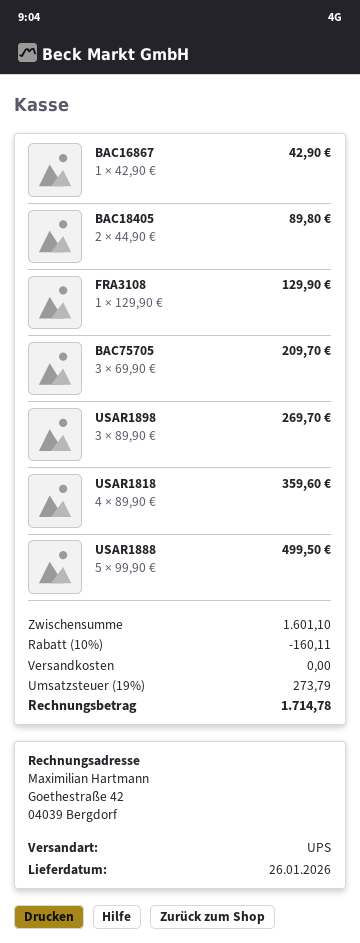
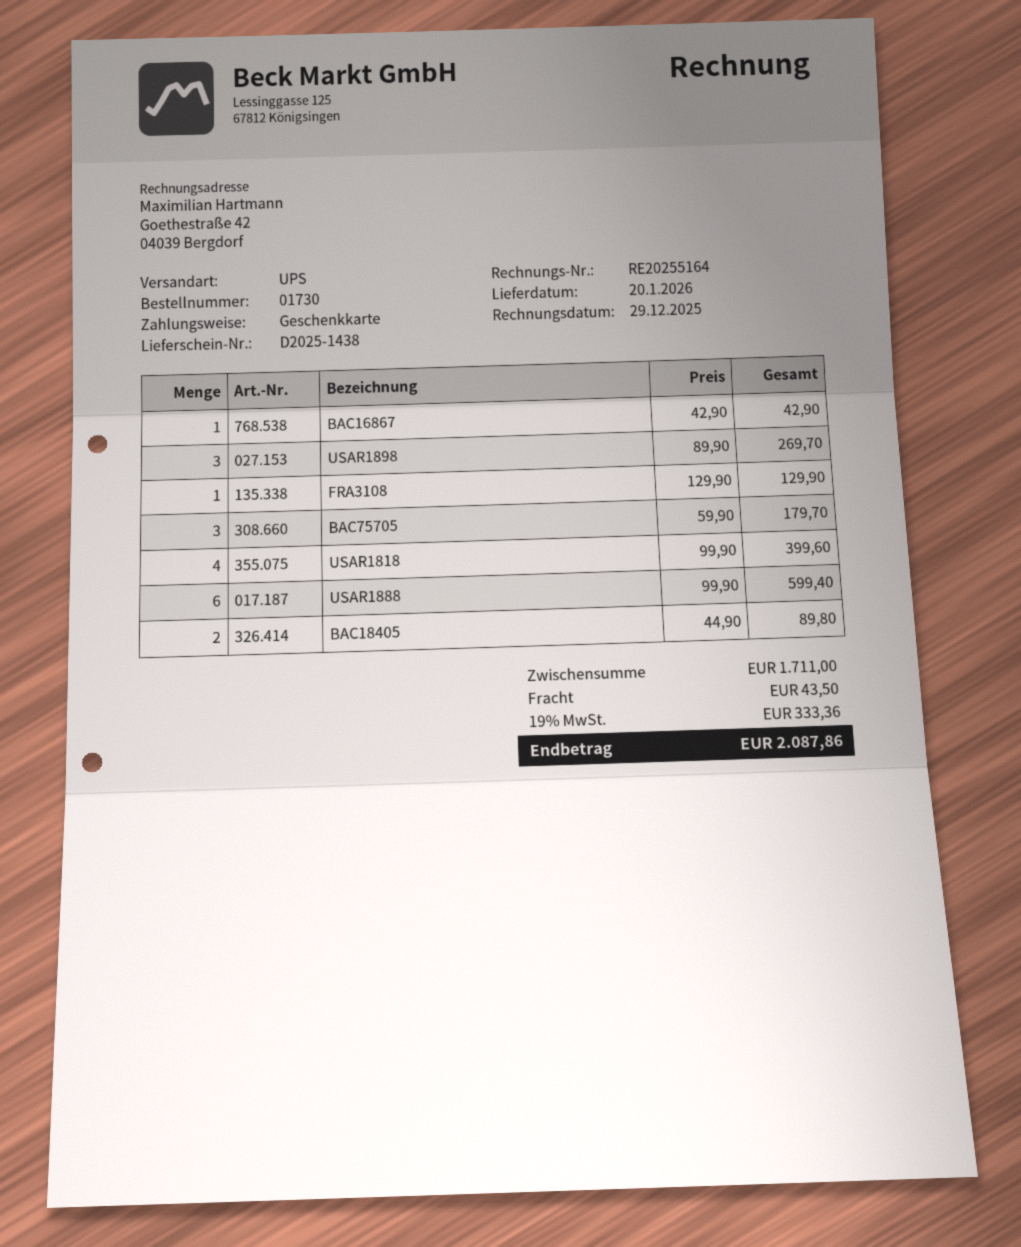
delivery date: 2026-01-26 -> 2026-01-20
BAC75705: 3 x 69.90 = 209.70 -> 3 x 59.90 = 179.70
USAR1818: 4 x 89.90 = 359.60 -> 4 x 99.90 = 399.60
USAR1888: 5 x 99.90 = 499.50 -> 6 x 99.90 = 599.40
subtotal: 1601.10 -> 1711.00
discount: 10% = 160.11 -> none
shipping: 0.00 -> 43.50
tax: 19% = 273.79 -> 19% = 333.36
total: 1714.78 -> 2087.86

